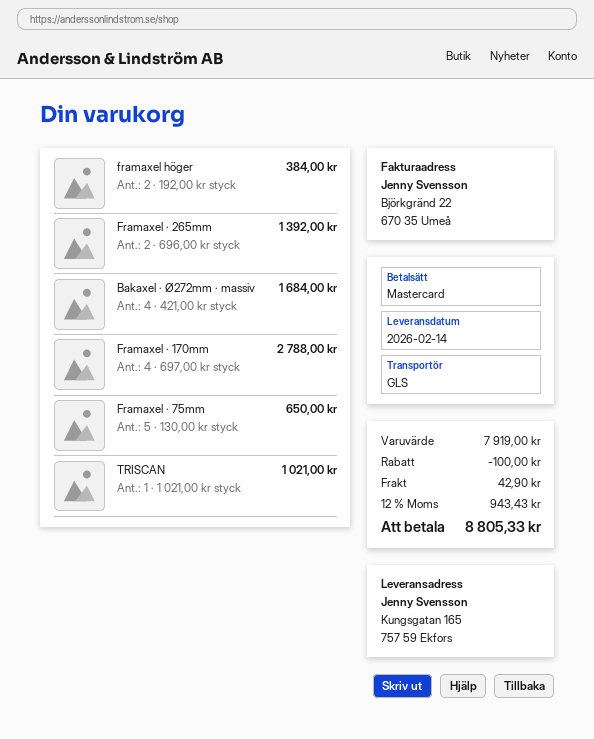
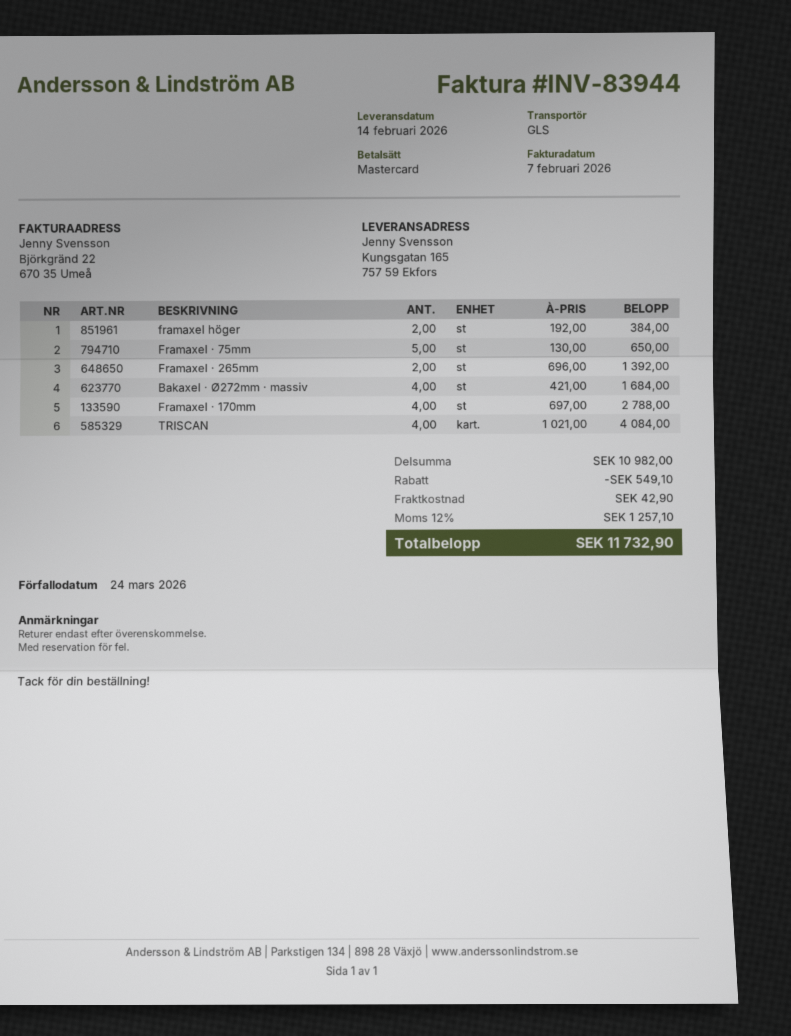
TRISCAN: 1 x 1021.00 = 1021.00 -> 4 x 1021.00 = 4084.00
subtotal: 7919.00 -> 10982.00
discount: 100.00 -> 549.10
tax: 12% = 943.43 -> 12% = 1257.10
total: 8805.33 -> 11732.90

